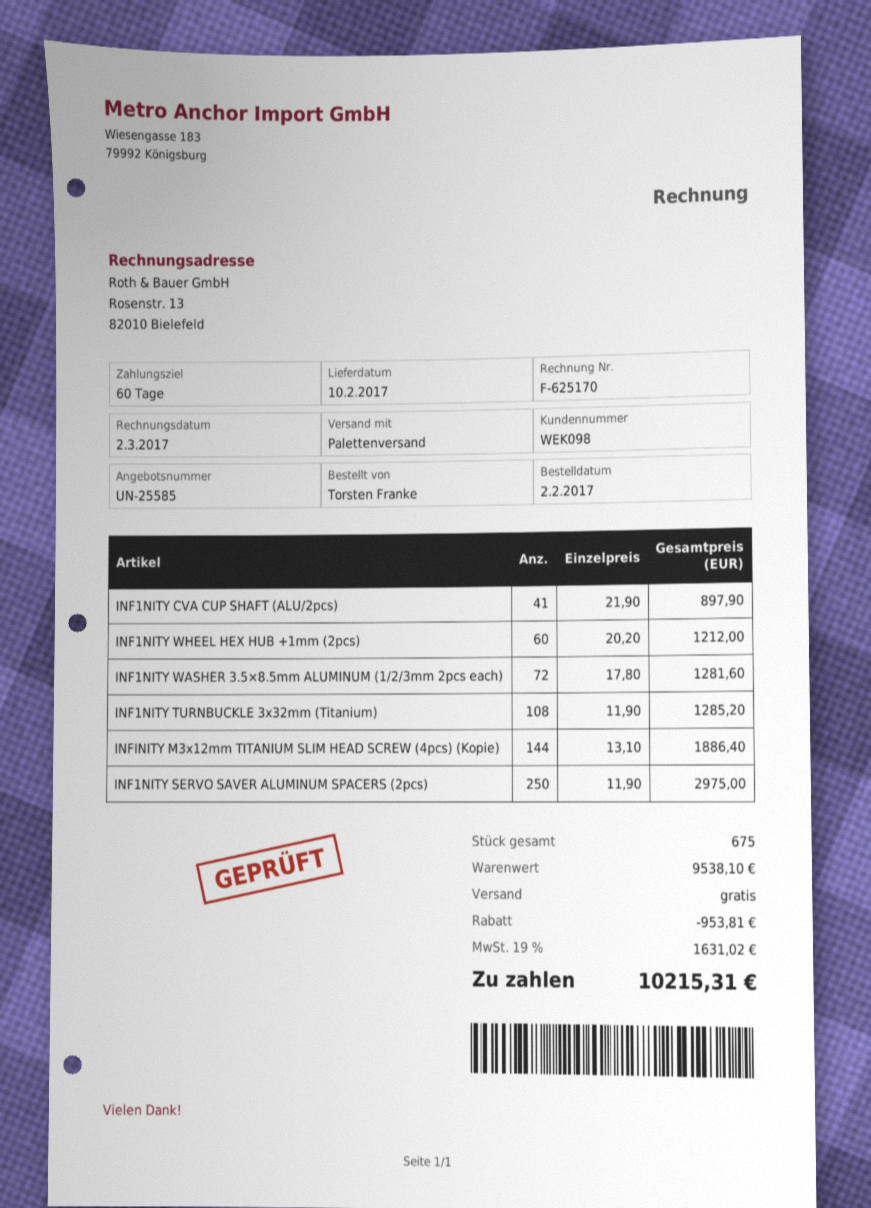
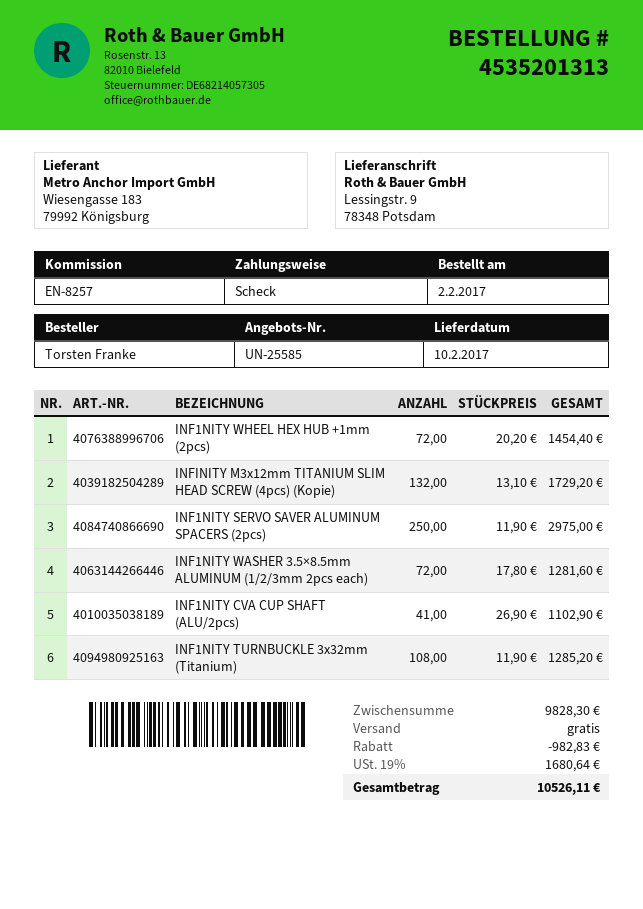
INF1NITY CVA CUP SHAFT (ALU/2pcs): 41 x 21.90 = 897.90 -> 41 x 26.90 = 1102.90
INF1NITY WHEEL HEX HUB +1mm (2pcs): 60 x 20.20 = 1212.00 -> 72 x 20.20 = 1454.40
INFINITY M3x12mm TITANIUM SLIM HEAD SCREW (4pcs) (Kopie): 144 x 13.10 = 1886.40 -> 132 x 13.10 = 1729.20
subtotal: 9538.10 -> 9828.30
discount: 953.81 -> 982.83
tax: 19% = 1631.02 -> 19% = 1680.64
total: 10215.31 -> 10526.11

